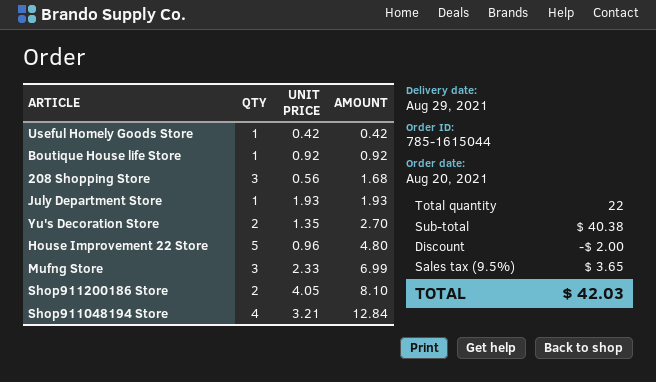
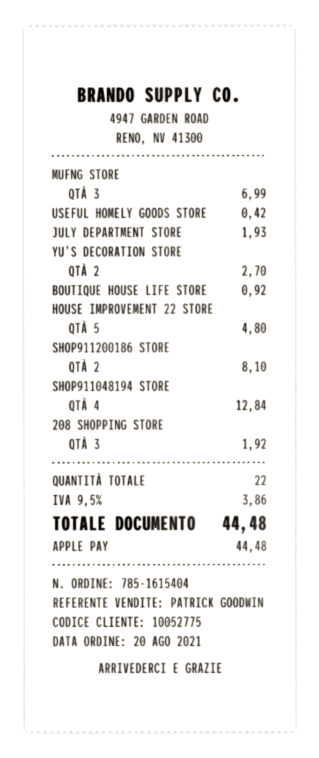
order number: 785-1615044 -> 785-1615404
208 Shopping Store: 3 for 1.68 -> 3 for 1.92
discount: 2.00 -> none
tax: 9.5% = 3.65 -> 9.5% = 3.86
total: 42.03 -> 44.48

